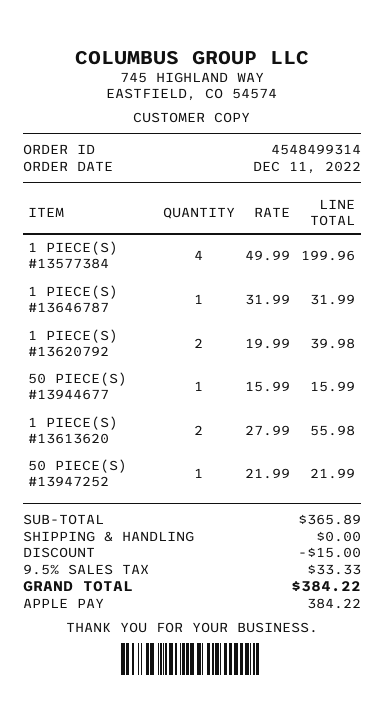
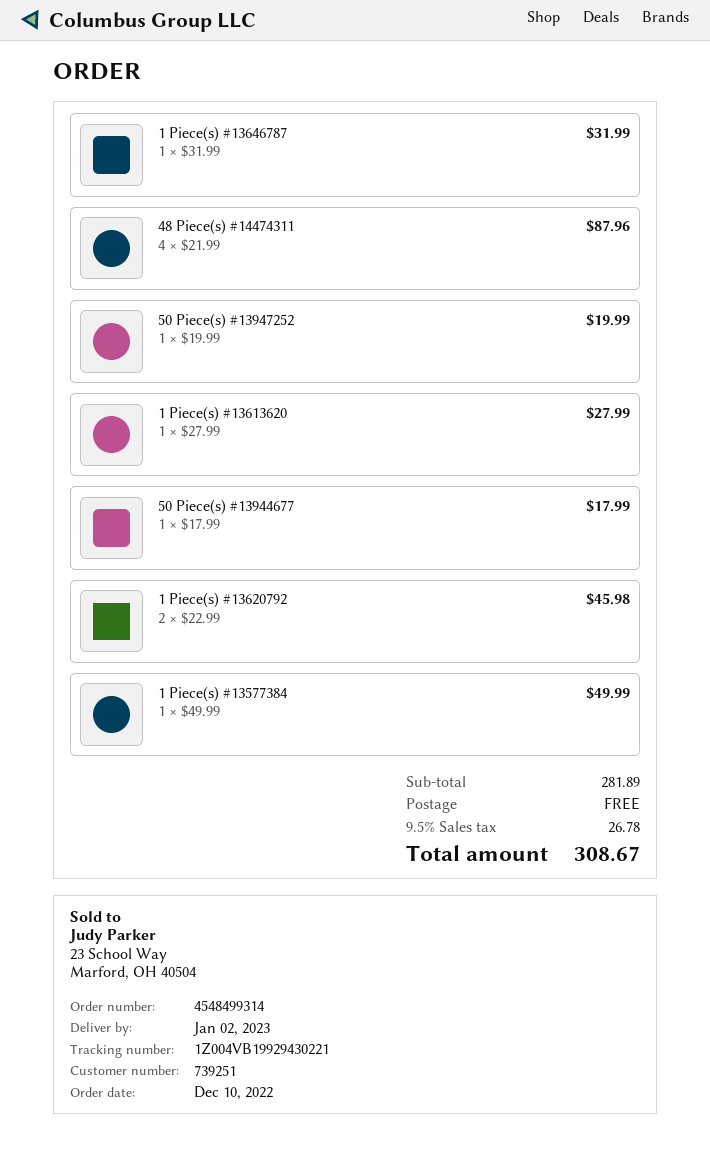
order date: 2022-12-11 -> 2022-12-10
1 PIECE(S) #13577384: 4 x 49.99 = 199.96 -> 1 x 49.99 = 49.99
1 PIECE(S) #13620792: 2 x 19.99 = 39.98 -> 2 x 22.99 = 45.98
50 PIECE(S) #13944677: 1 x 15.99 = 15.99 -> 1 x 17.99 = 17.99
1 PIECE(S) #13613620: 2 x 27.99 = 55.98 -> 1 x 27.99 = 27.99
50 PIECE(S) #13947252: 1 x 21.99 = 21.99 -> 1 x 19.99 = 19.99
48 Piece(s) #14474311: none -> 4 x 21.99 = 87.96
subtotal: 365.89 -> 281.89
discount: 15.00 -> none
tax: 9.5% = 33.33 -> 9.5% = 26.78
total: 384.22 -> 308.67

